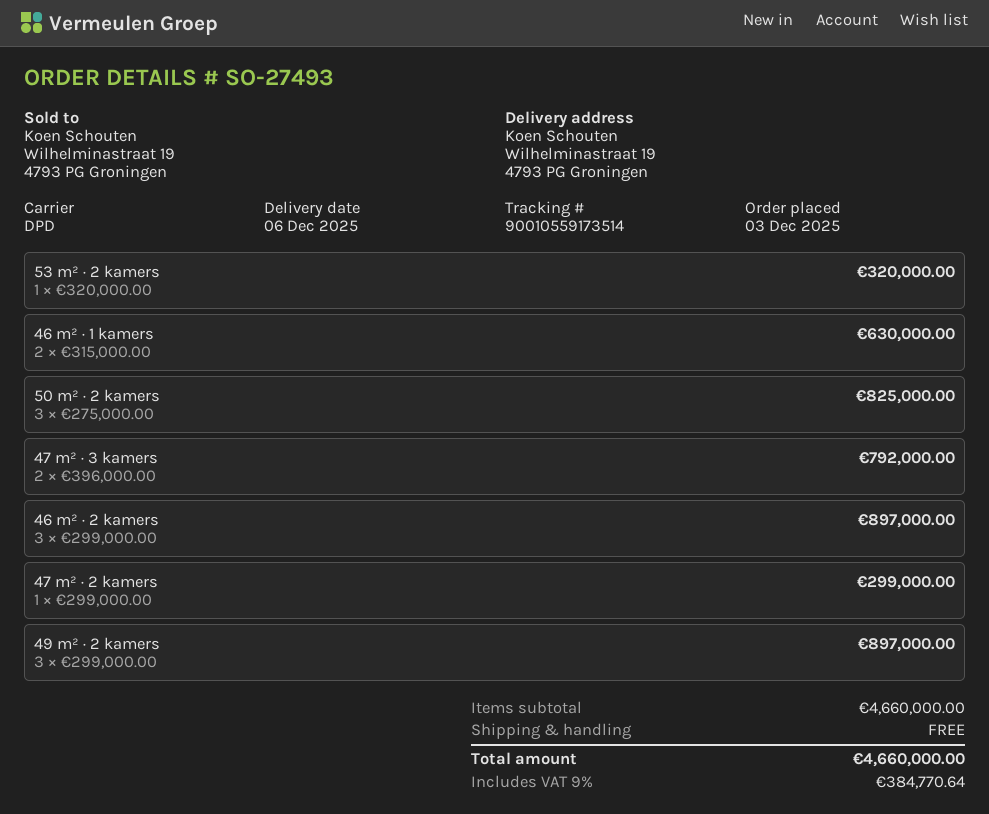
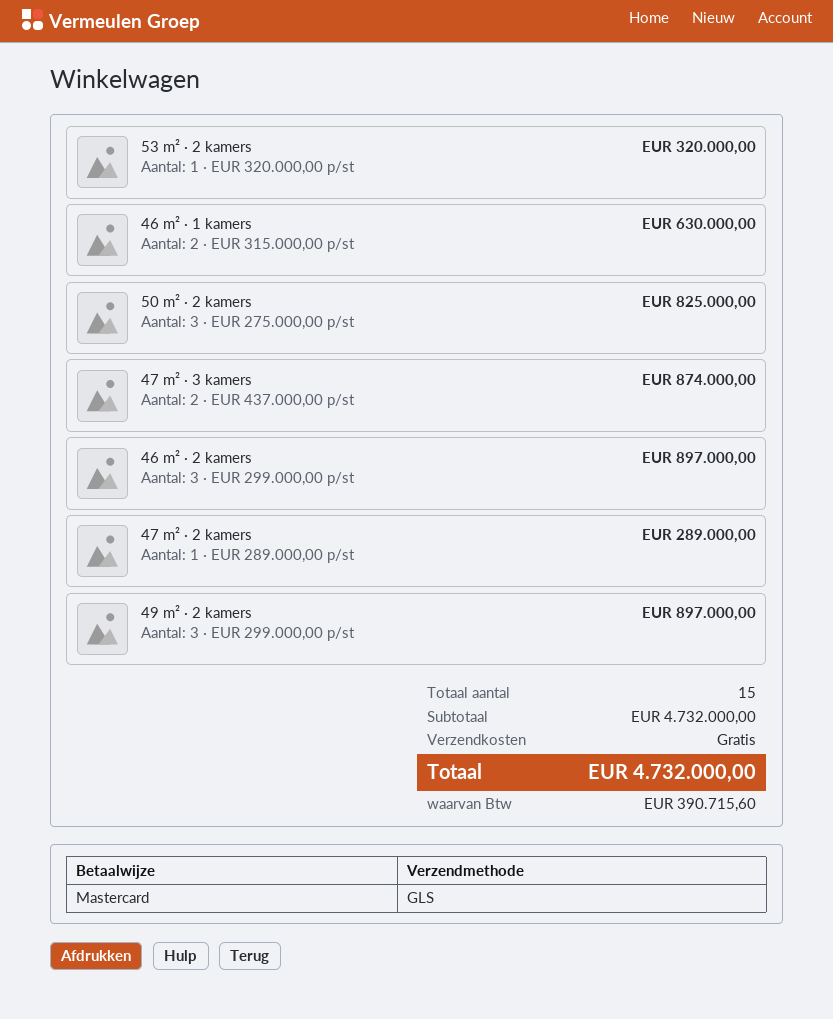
shipping method: DPD -> GLS
47 m² · 3 kamers: 2 x 396000.00 = 792000.00 -> 2 x 437000.00 = 874000.00
47 m² · 2 kamers: 1 x 299000.00 = 299000.00 -> 1 x 289000.00 = 289000.00
subtotal: 4660000.00 -> 4732000.00
tax: 384770.64 -> 390715.60
total: 4660000.00 -> 4732000.00

